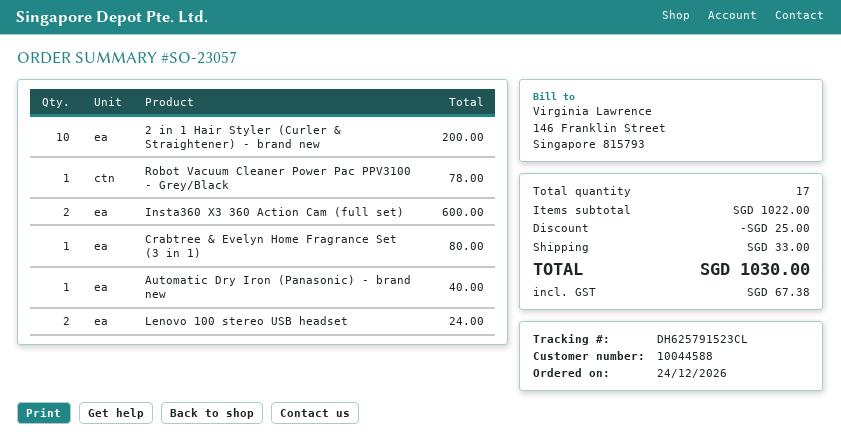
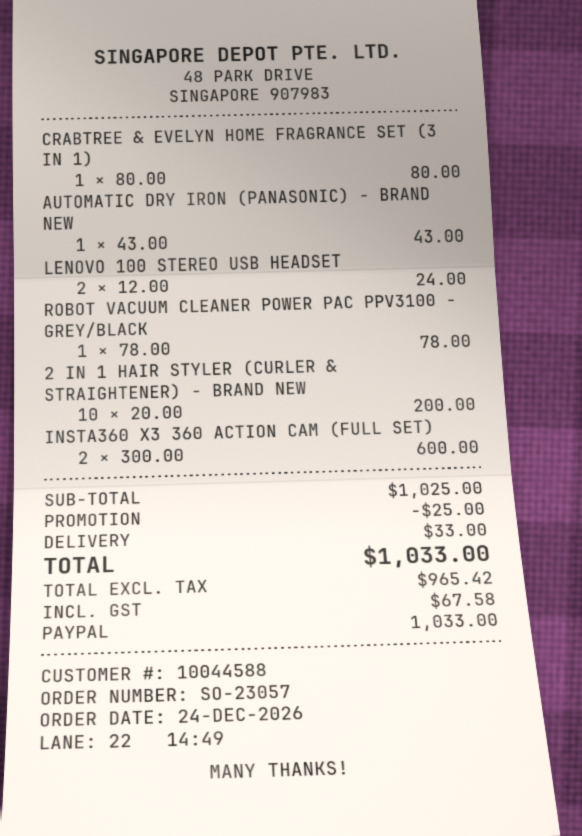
Automatic Dry Iron (Panasonic) - brand new: 1 for 40.00 -> 1 for 43.00
subtotal: 1022.00 -> 1025.00
tax: 67.38 -> 67.58
total: 1030.00 -> 1033.00

